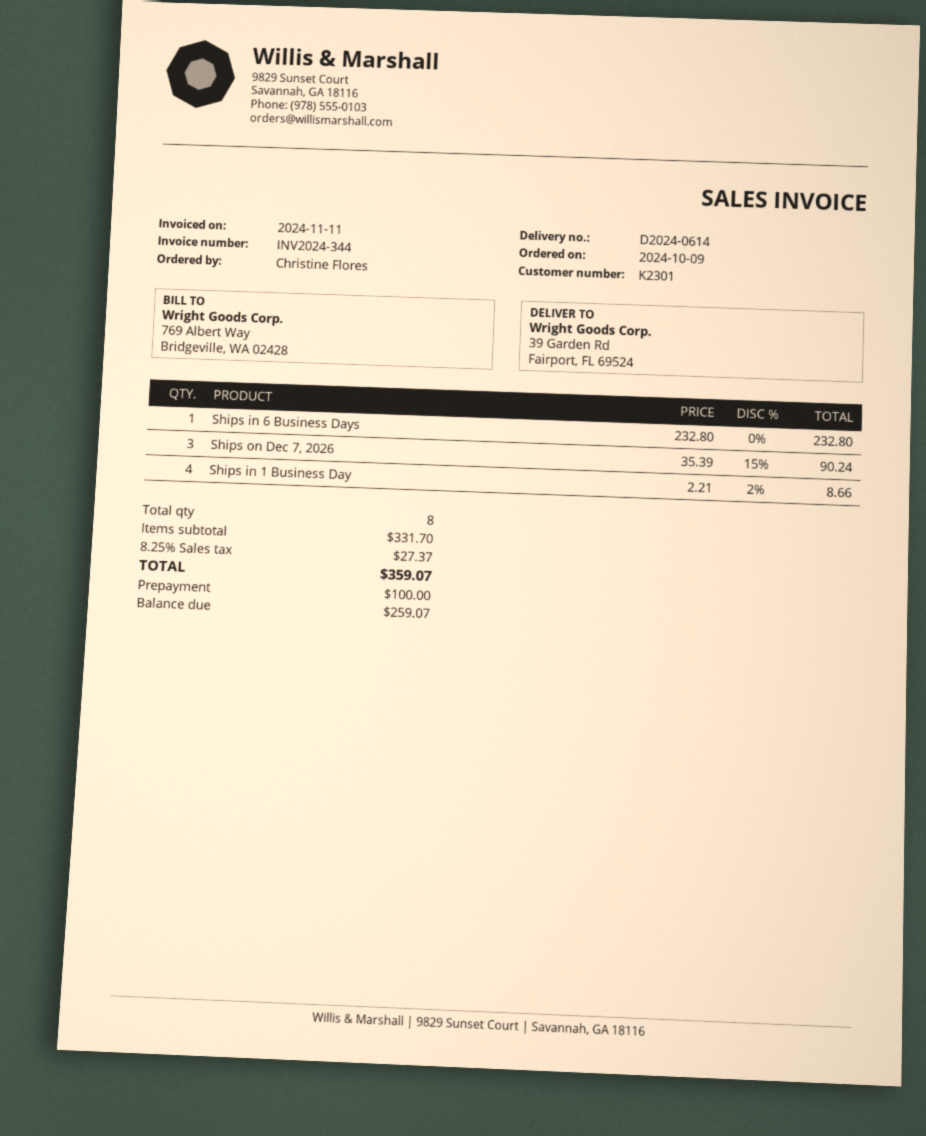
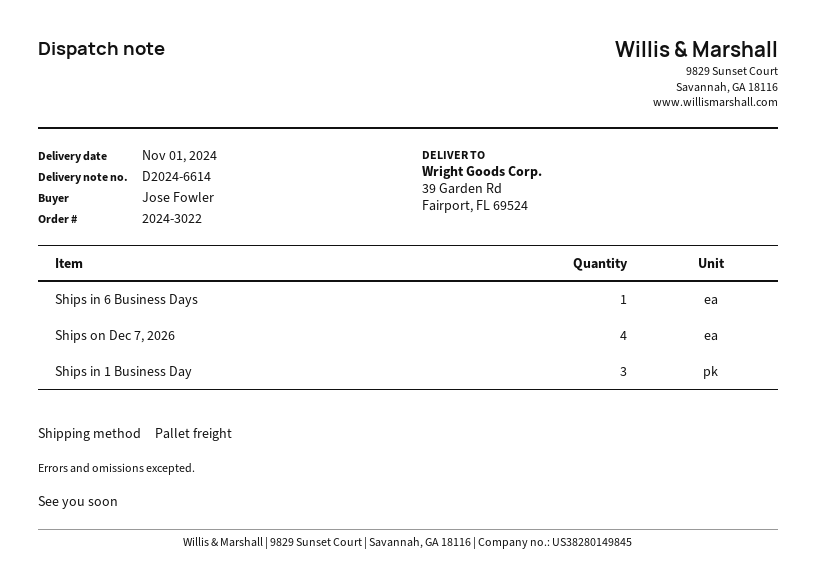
delivery note number: D2024-0614 -> D2024-6614
ordered by: Christine Flores -> Jose Fowler
Ships on Dec 7, 2026: 3 -> 4
Ships in 1 Business Day: 4 -> 3

